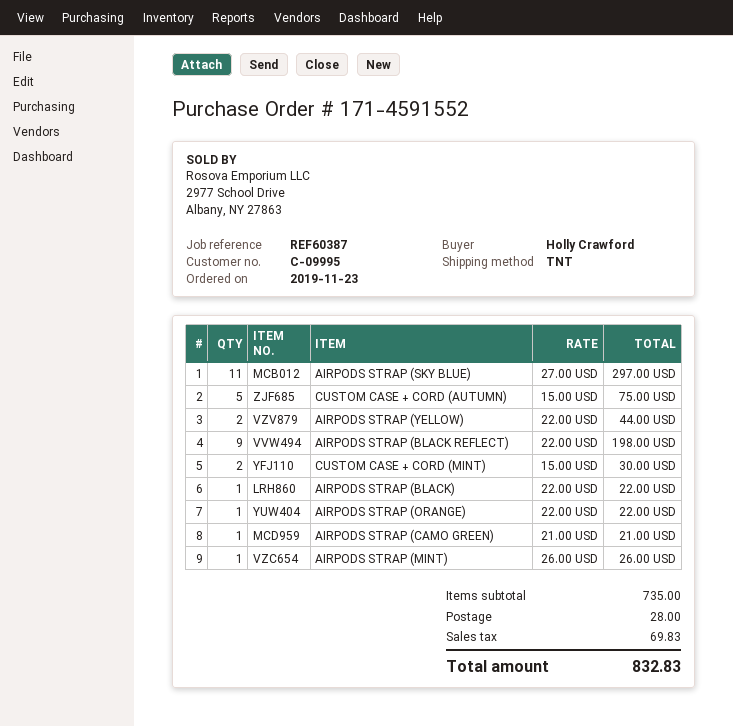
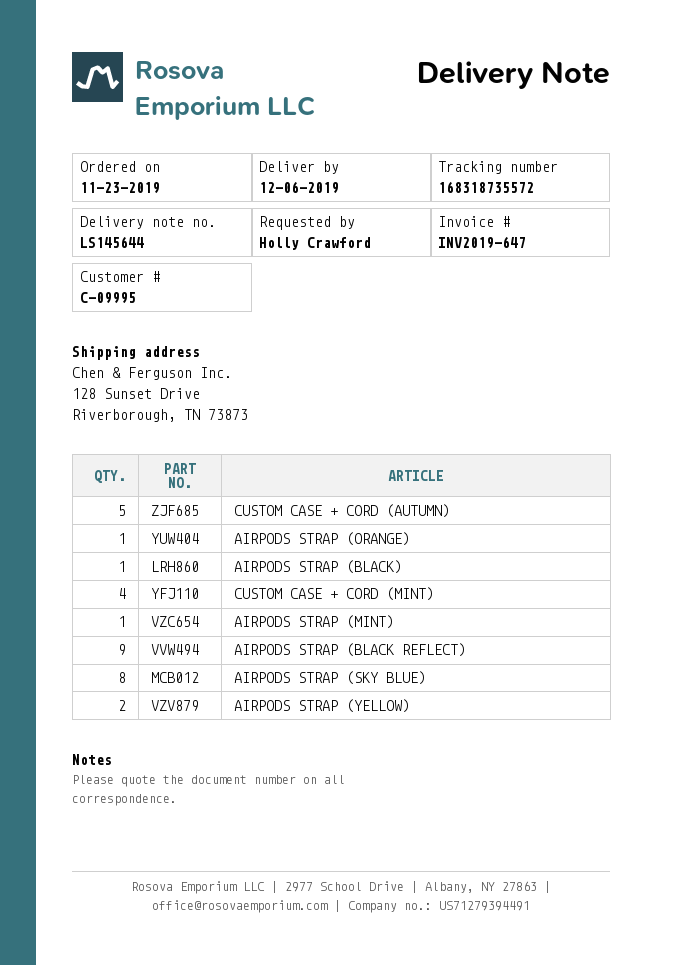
AIRPODS STRAP (SKY BLUE): 11 -> 8
CUSTOM CASE + CORD (MINT): 2 -> 4
AIRPODS STRAP (CAMO GREEN): 1 -> none

